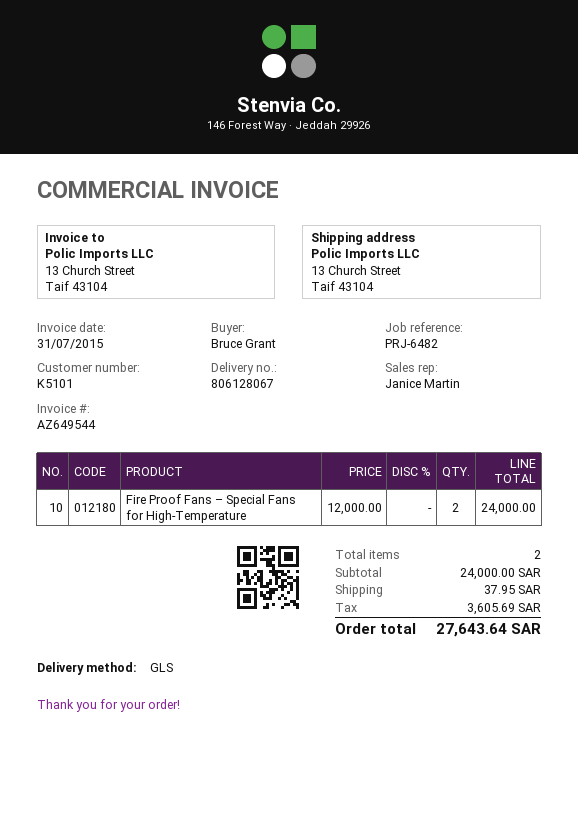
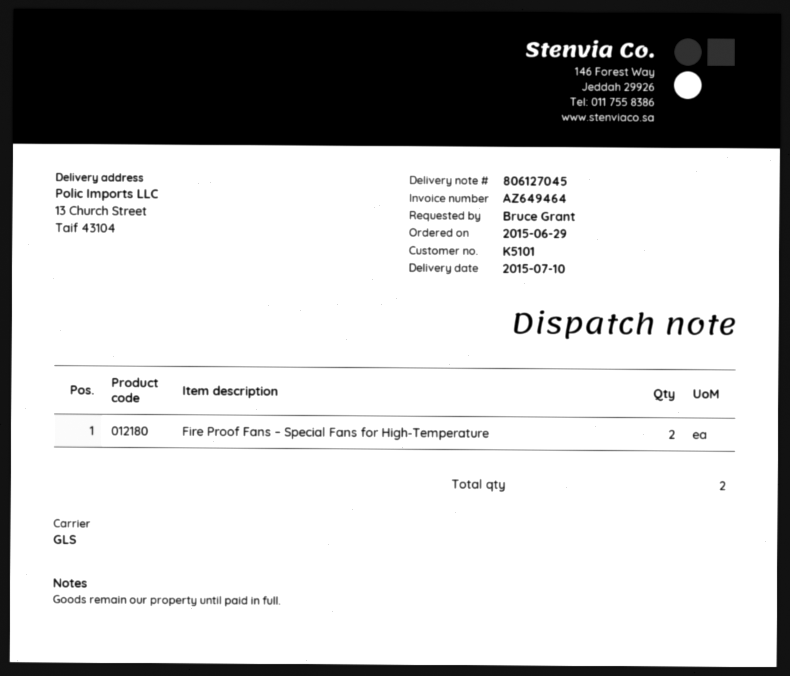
delivery note number: 806128067 -> 806127045
invoice number: AZ649544 -> AZ649464

